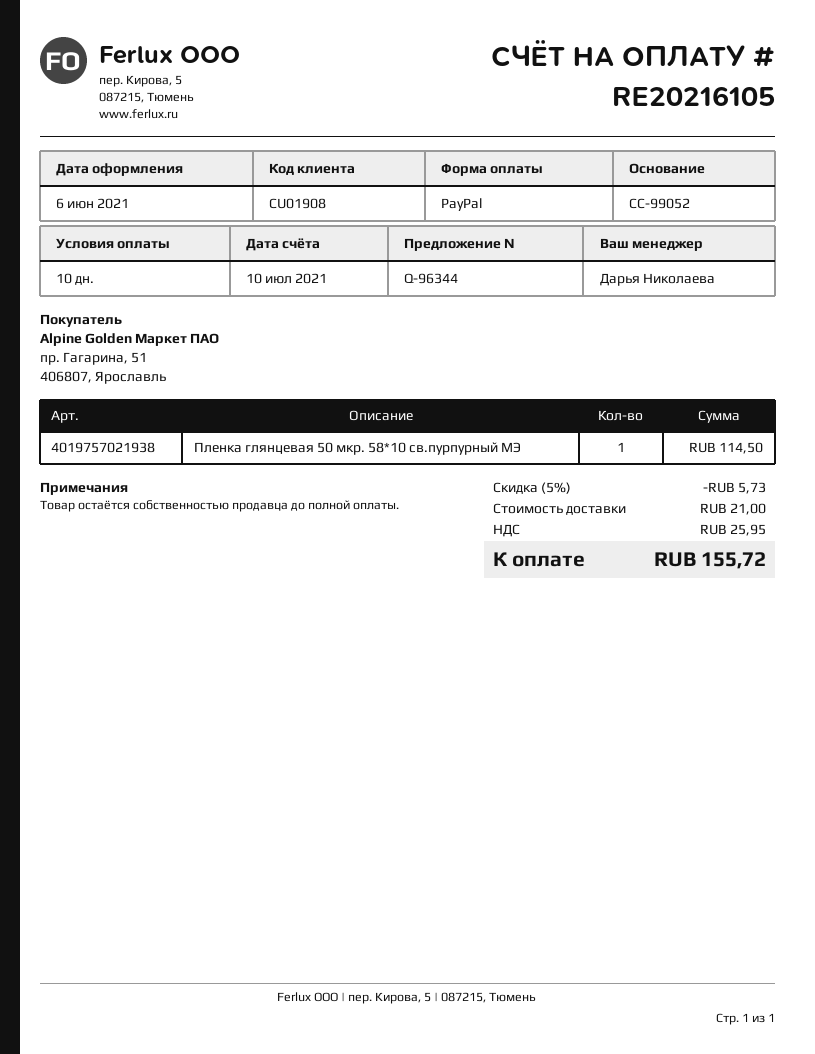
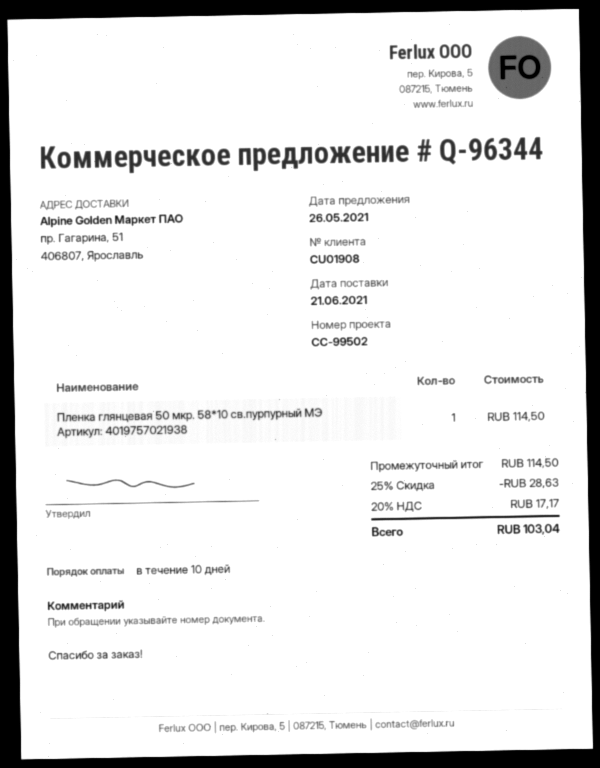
reference: CC-99052 -> CC-99502
discount: 5% = 5.73 -> 25% = 28.63
shipping: 21.00 -> none
tax: 25.95 -> 17.17
total: 155.72 -> 103.04

